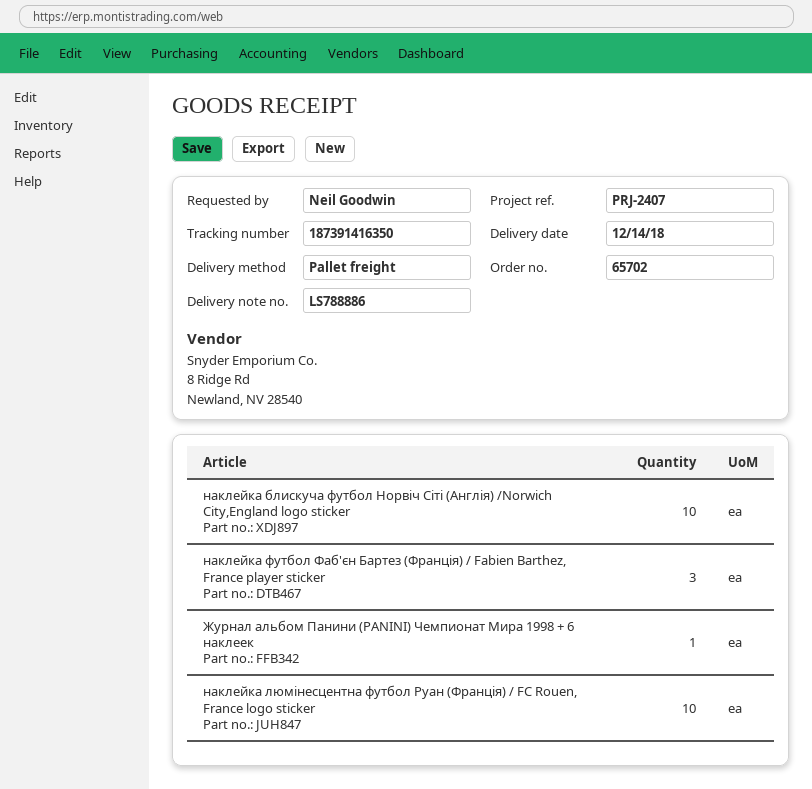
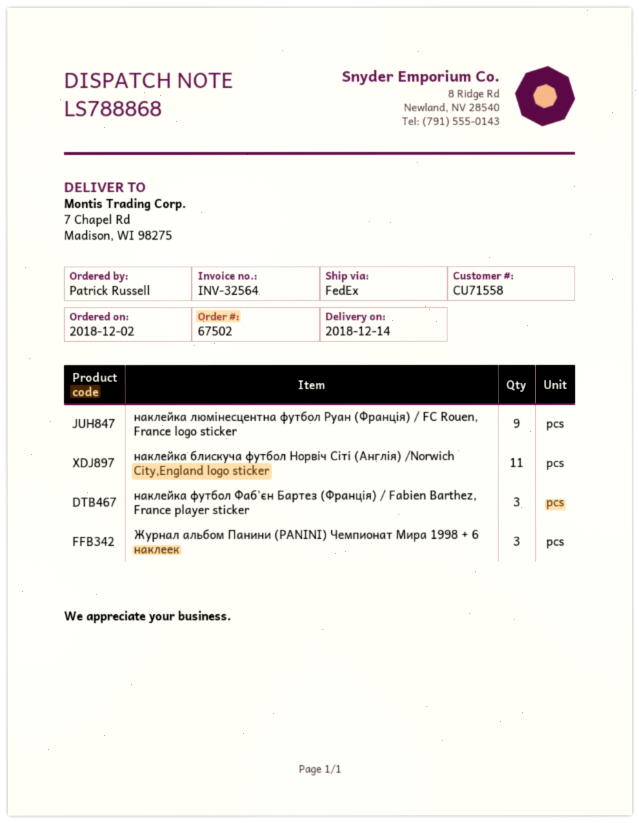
order number: 65702 -> 67502
delivery note number: LS788886 -> LS788868
ordered by: Neil Goodwin -> Patrick Russell
shipping method: pallet freight -> FedEx
наклейка блискуча футбол Норвіч Сіті (Англія) /Norwich City,England logo sticker: 10 -> 11
Журнал альбом Панини (PANINI) Чемпионат Мира 1998 + 6 наклеек: 1 -> 3
наклейка люмінесцентна футбол Руан (Франція) / FC Rouen, France logo sticker: 10 -> 9

